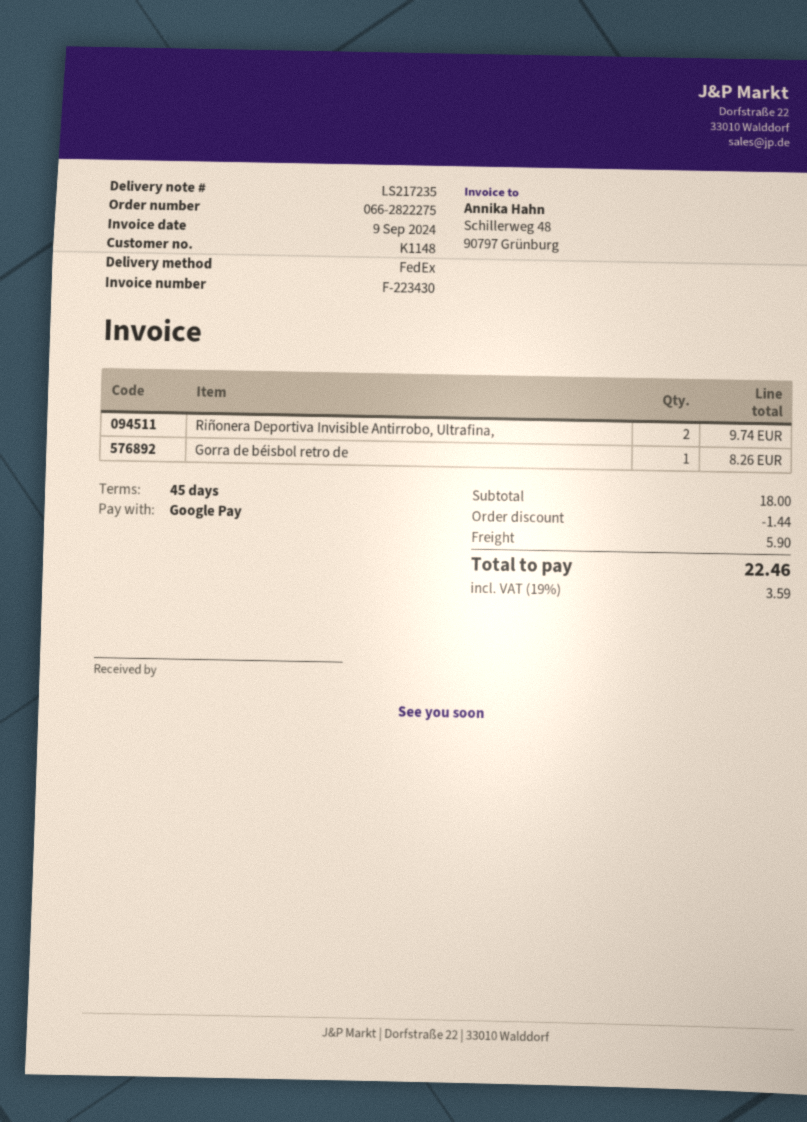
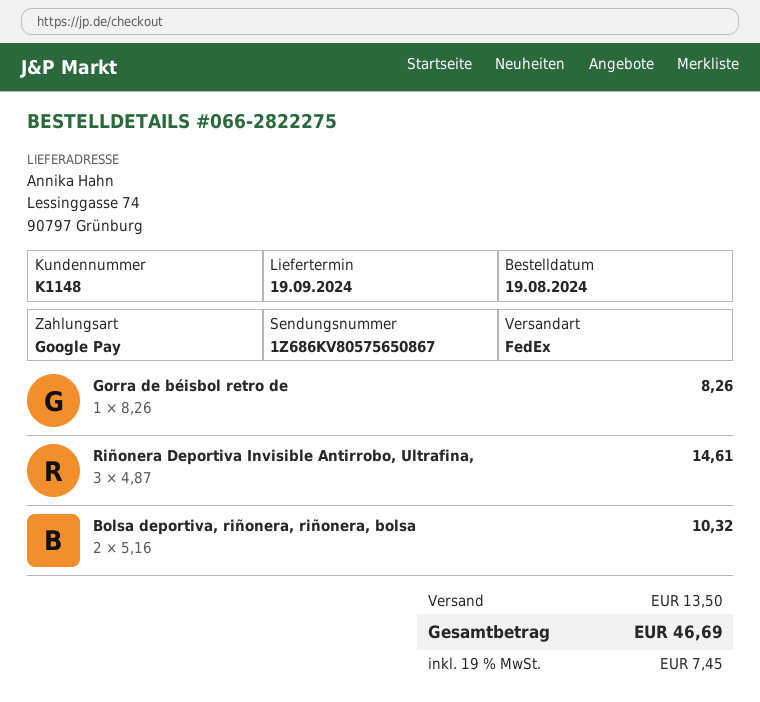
Riñonera Deportiva Invisible Antirrobo, Ultrafina,: 2 for 9.74 -> 3 for 14.61
Bolsa deportiva, riñonera, riñonera, bolsa: none -> 2 for 10.32
discount: 1.44 -> none
shipping: 5.90 -> 13.50
tax: 19% = 3.59 -> 19% = 7.45
total: 22.46 -> 46.69

